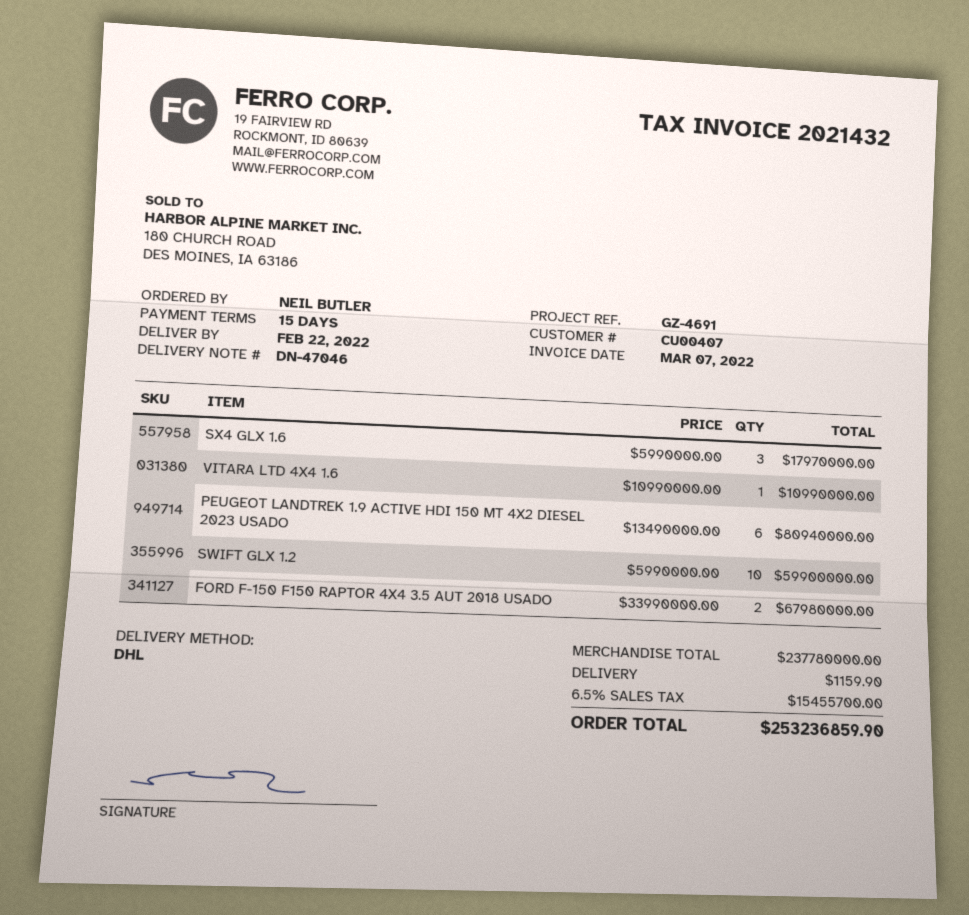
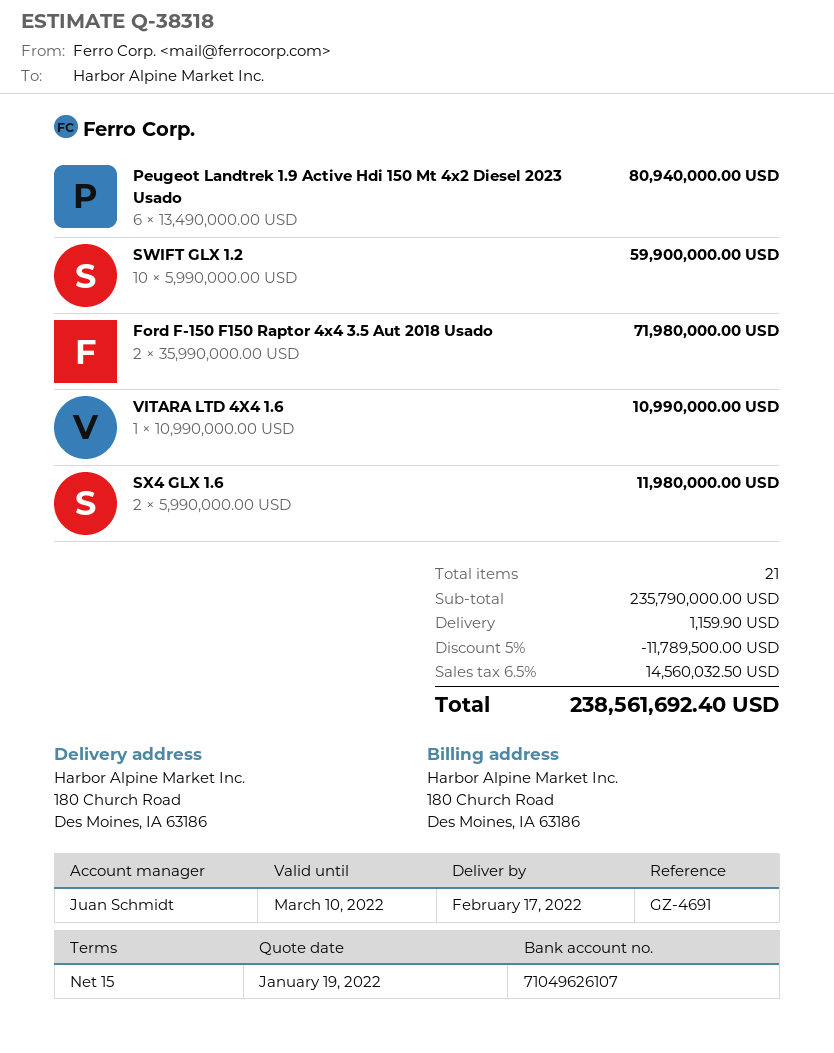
delivery date: 2022-02-22 -> 2022-02-17
SX4 GLX 1.6: 3 x 5990000.00 = 17970000.00 -> 2 x 5990000.00 = 11980000.00
FORD F-150 F150 RAPTOR 4X4 3.5 AUT 2018 USADO: 2 x 33990000.00 = 67980000.00 -> 2 x 35990000.00 = 71980000.00
subtotal: 237780000.00 -> 235790000.00
discount: none -> 5% = 11789500.00
tax: 6.5% = 15455700.00 -> 6.5% = 14560032.50
total: 253236859.90 -> 238561692.40

